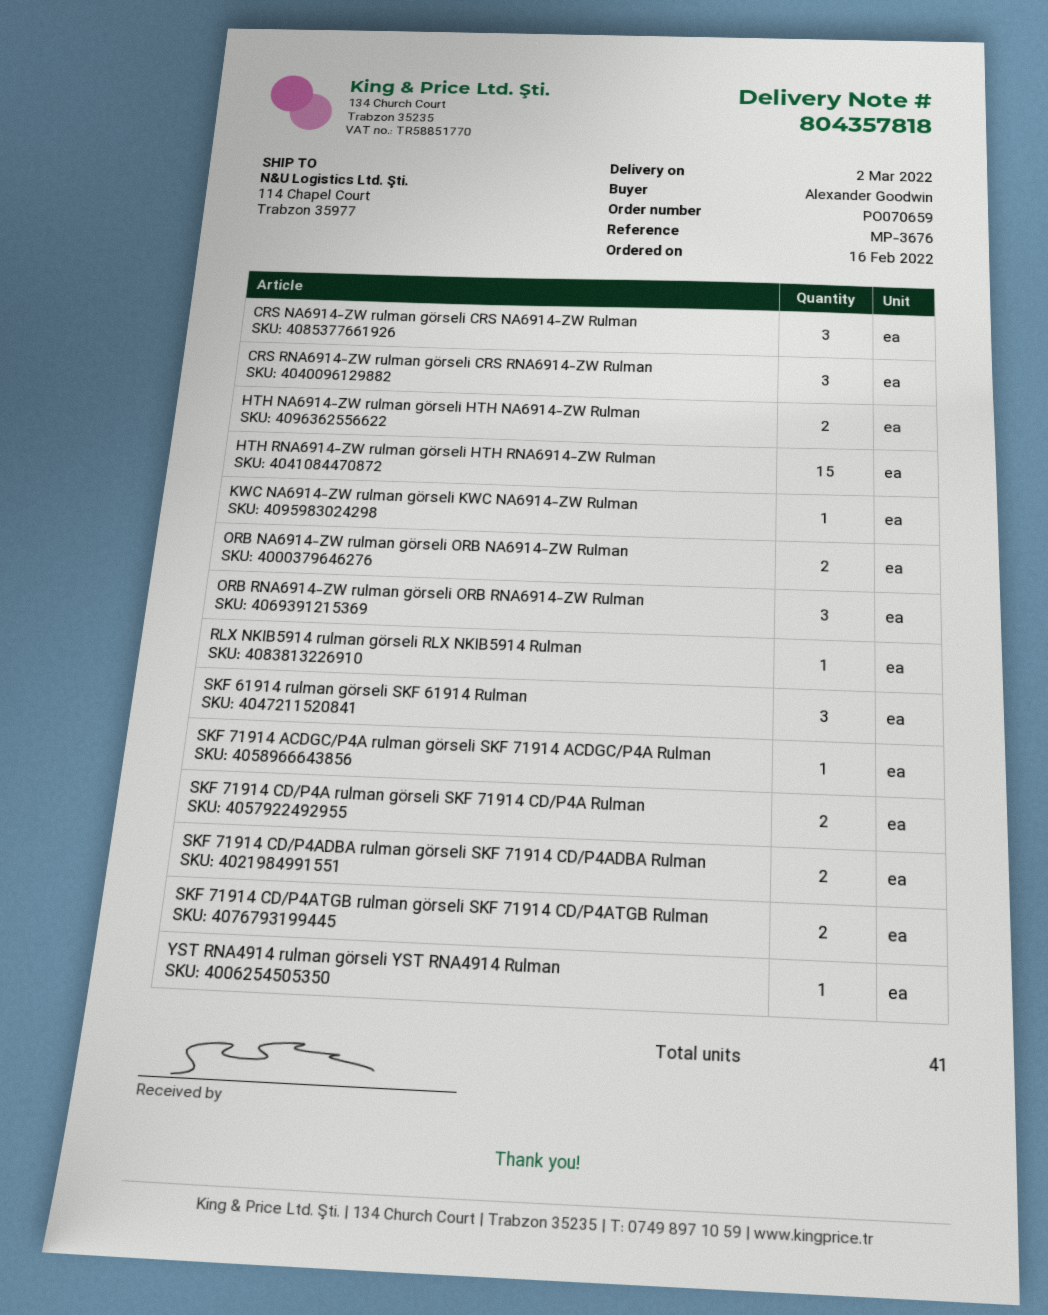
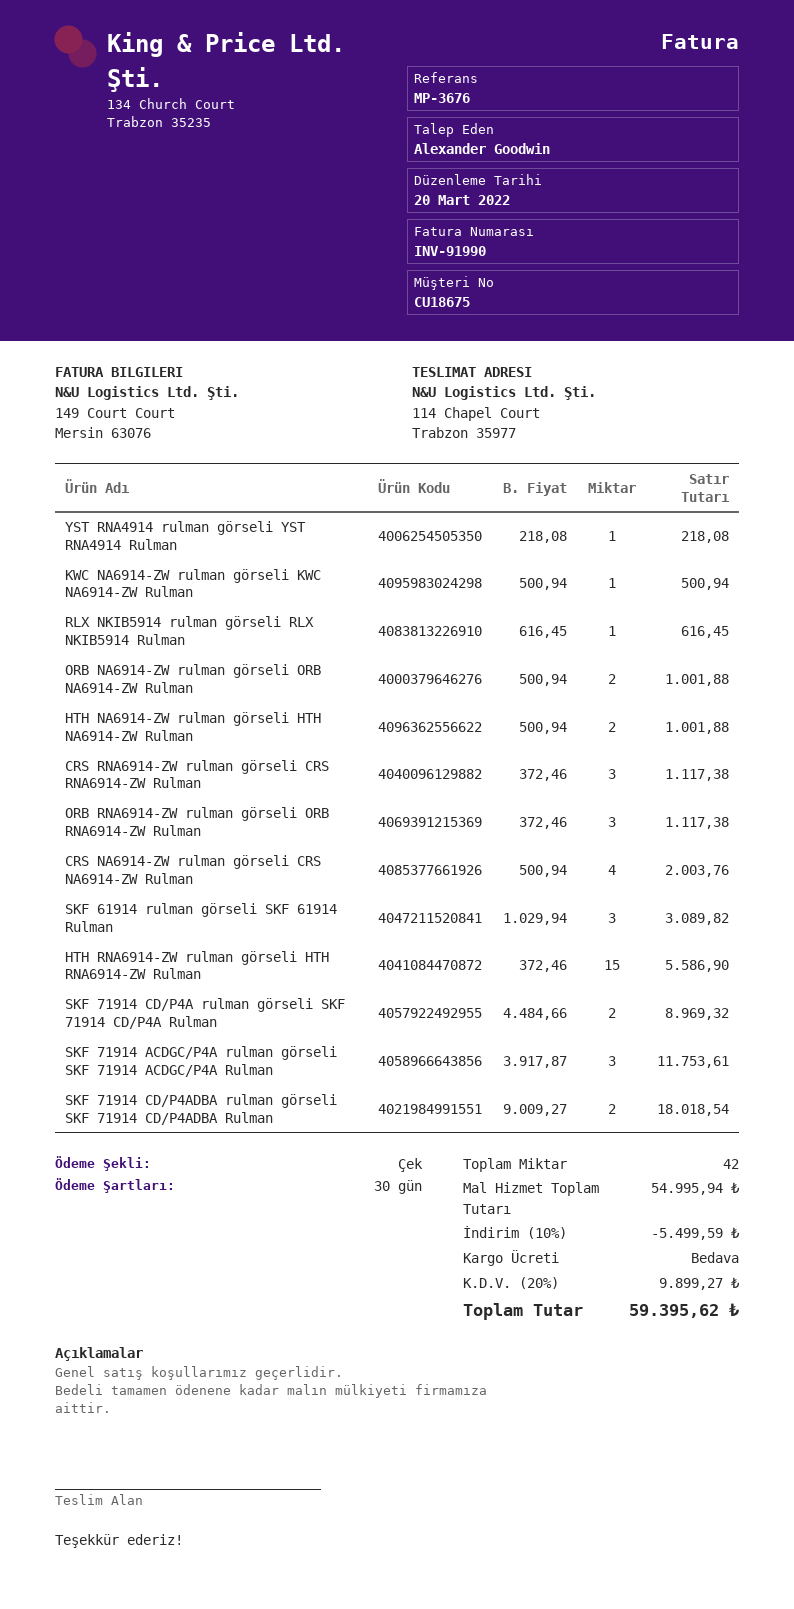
CRS NA6914-ZW rulman görseli CRS NA6914-ZW Rulman: 3 -> 4
SKF 71914 ACDGC/P4A rulman görseli SKF 71914 ACDGC/P4A Rulman: 1 -> 3
SKF 71914 CD/P4ATGB rulman görseli SKF 71914 CD/P4ATGB Rulman: 2 -> none
total quantity: 41 -> 42

